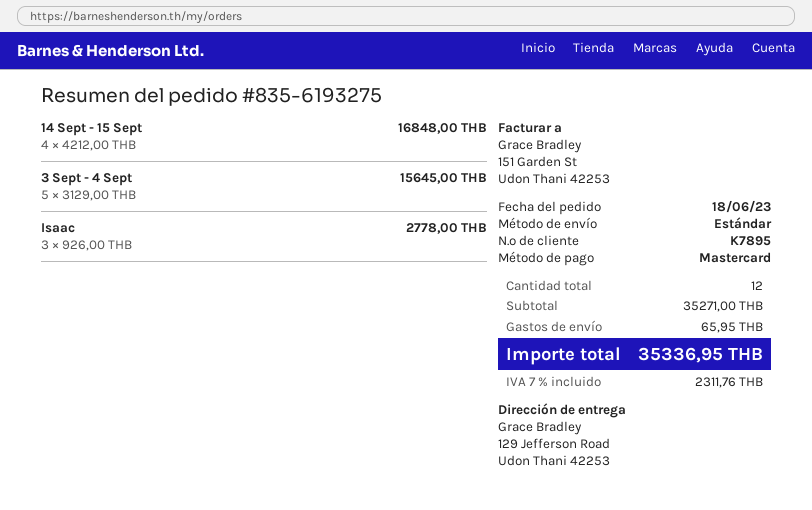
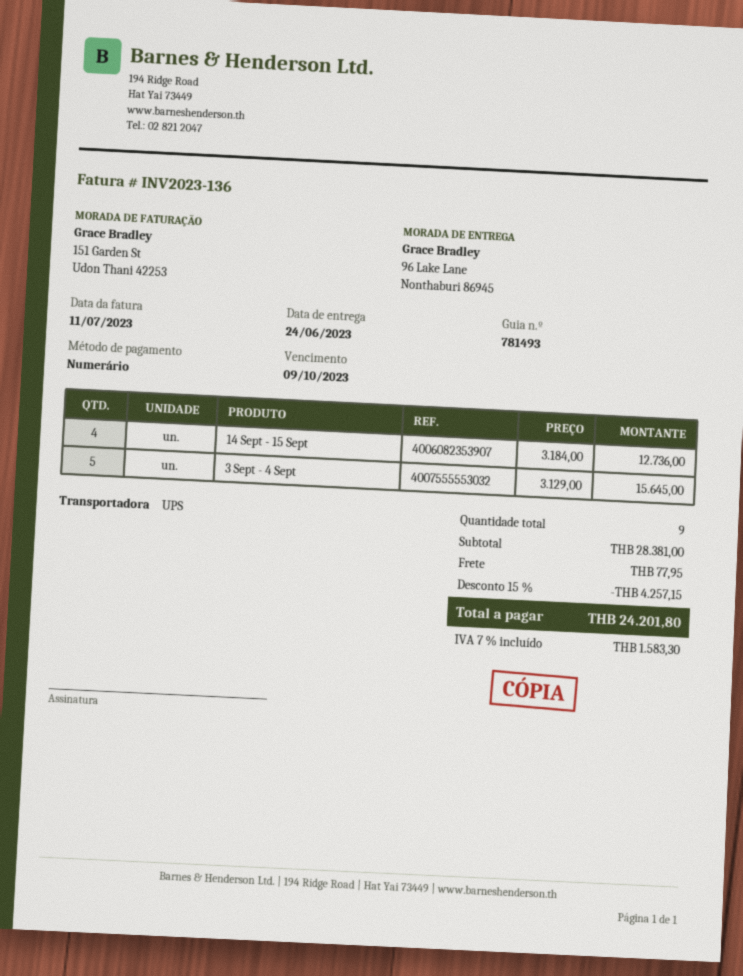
payment method: Mastercard -> cash
shipping method: standard -> UPS
ship to: 129 Jefferson Road, Udon Thani 42253 -> 96 Lake Lane, Nonthaburi 86945
14 Sept - 15 Sept: 4 x 4212.00 = 16848.00 -> 4 x 3184.00 = 12736.00
Isaac: 3 x 926.00 = 2778.00 -> none
total quantity: 12 -> 9
subtotal: 35271.00 -> 28381.00
discount: none -> 15% = 4257.15
shipping: 65.95 -> 77.95
tax: 7% = 2311.76 -> 7% = 1583.30
total: 35336.95 -> 24201.80

